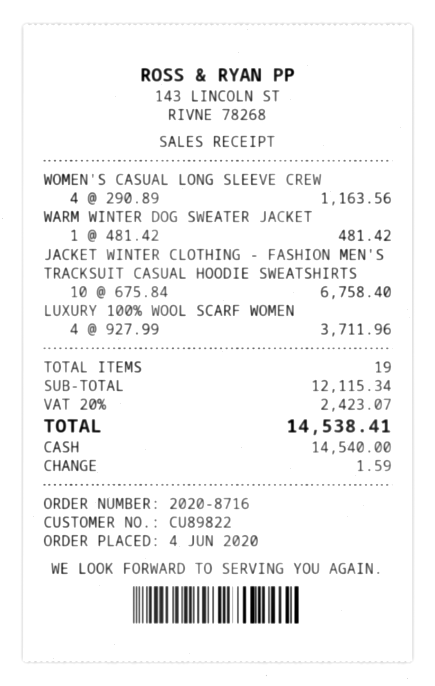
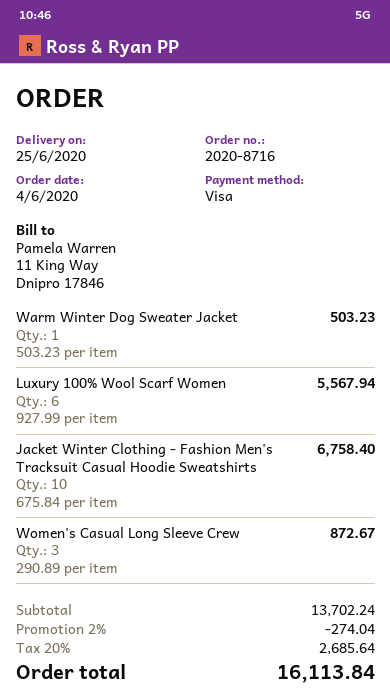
payment method: cash -> Visa
WOMEN'S CASUAL LONG SLEEVE CREW: 4 x 290.89 = 1163.56 -> 3 x 290.89 = 872.67
WARM WINTER DOG SWEATER JACKET: 1 x 481.42 = 481.42 -> 1 x 503.23 = 503.23
LUXURY 100% WOOL SCARF WOMEN: 4 x 927.99 = 3711.96 -> 6 x 927.99 = 5567.94
subtotal: 12115.34 -> 13702.24
discount: none -> 2% = 274.04
tax: 20% = 2423.07 -> 20% = 2685.64
total: 14538.41 -> 16113.84

